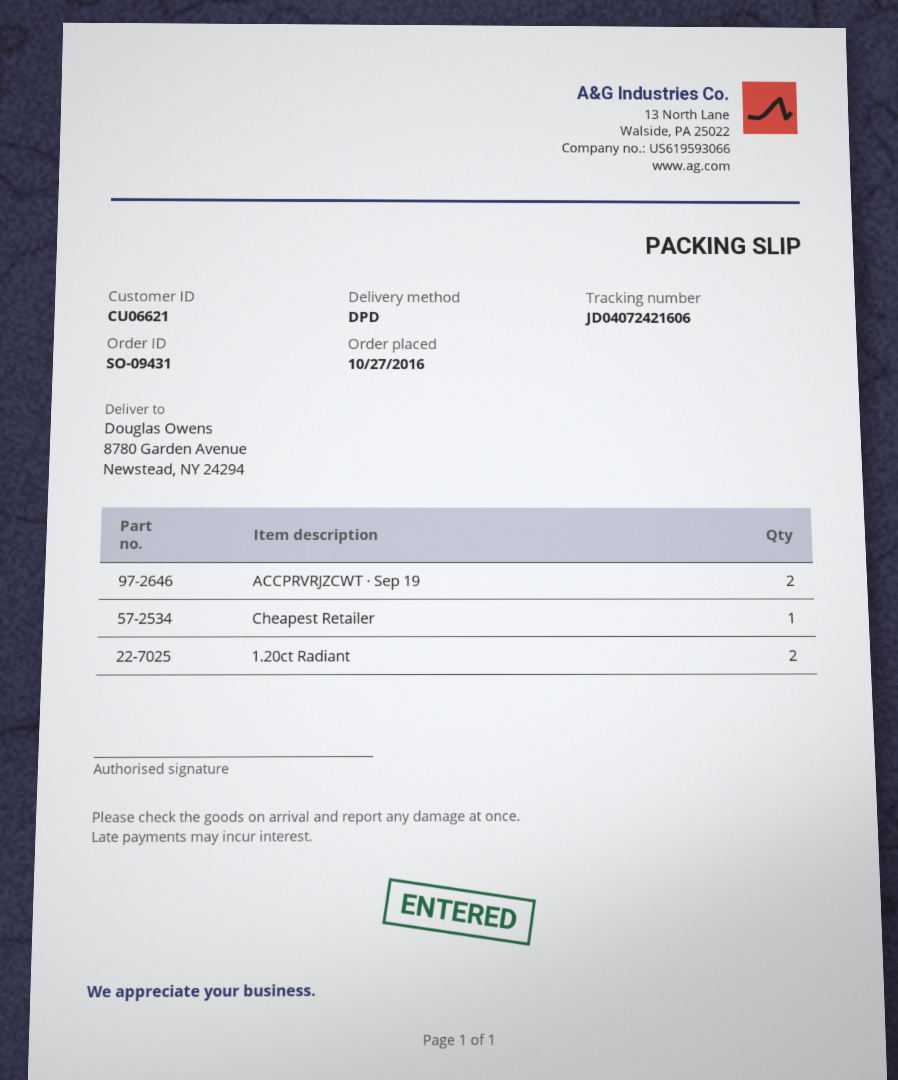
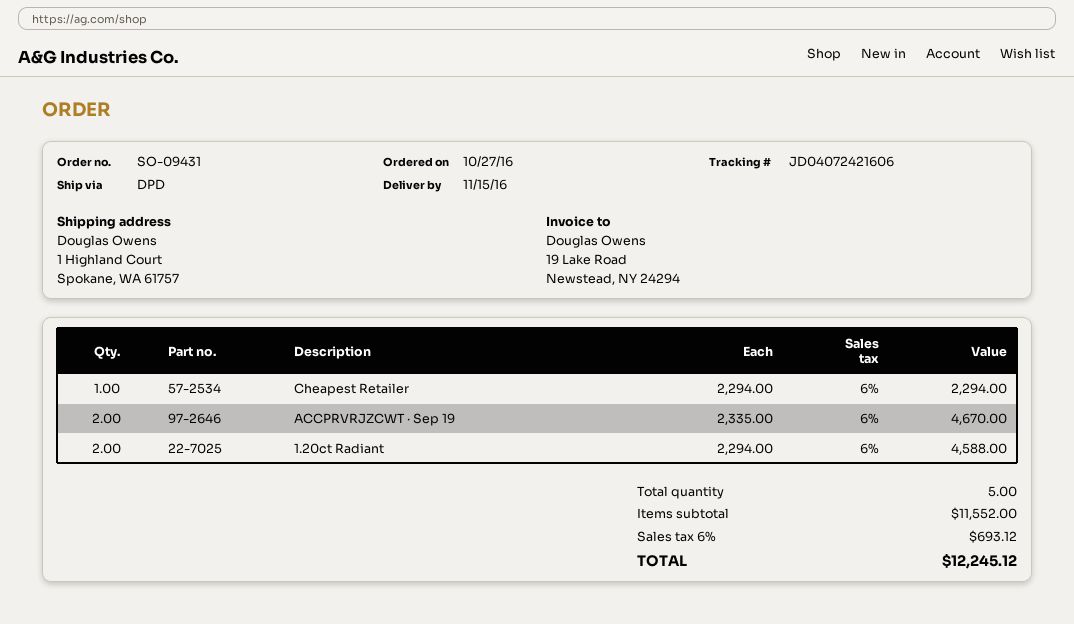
ship to: 8780 Garden Avenue, Newstead, NY 24294 -> 1 Highland Court, Spokane, WA 61757

